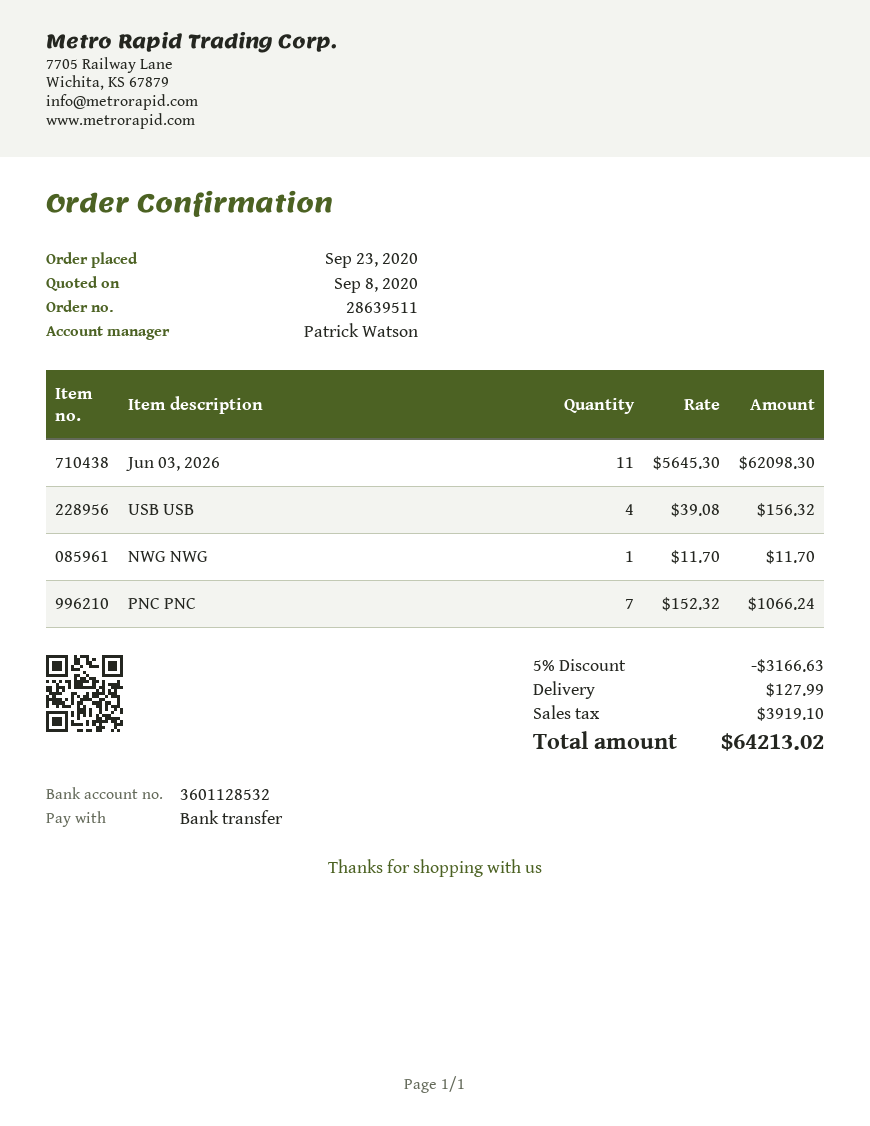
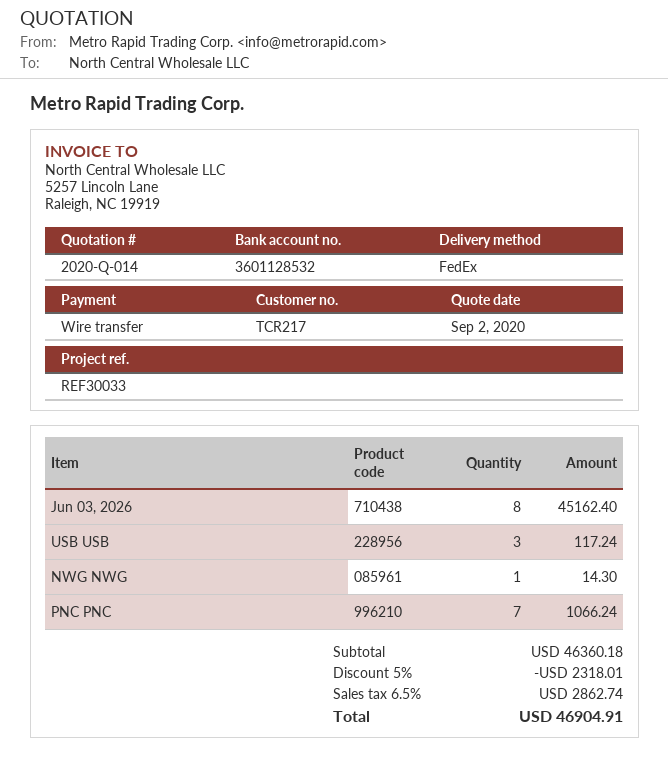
quote date: 2020-09-08 -> 2020-09-02
Jun 03, 2026: 11 for 62098.30 -> 8 for 45162.40
USB USB: 4 for 156.32 -> 3 for 117.24
NWG NWG: 1 for 11.70 -> 1 for 14.30
discount: 5% = 3166.63 -> 5% = 2318.01
shipping: 127.99 -> none
tax: 3919.10 -> 2862.74
total: 64213.02 -> 46904.91

